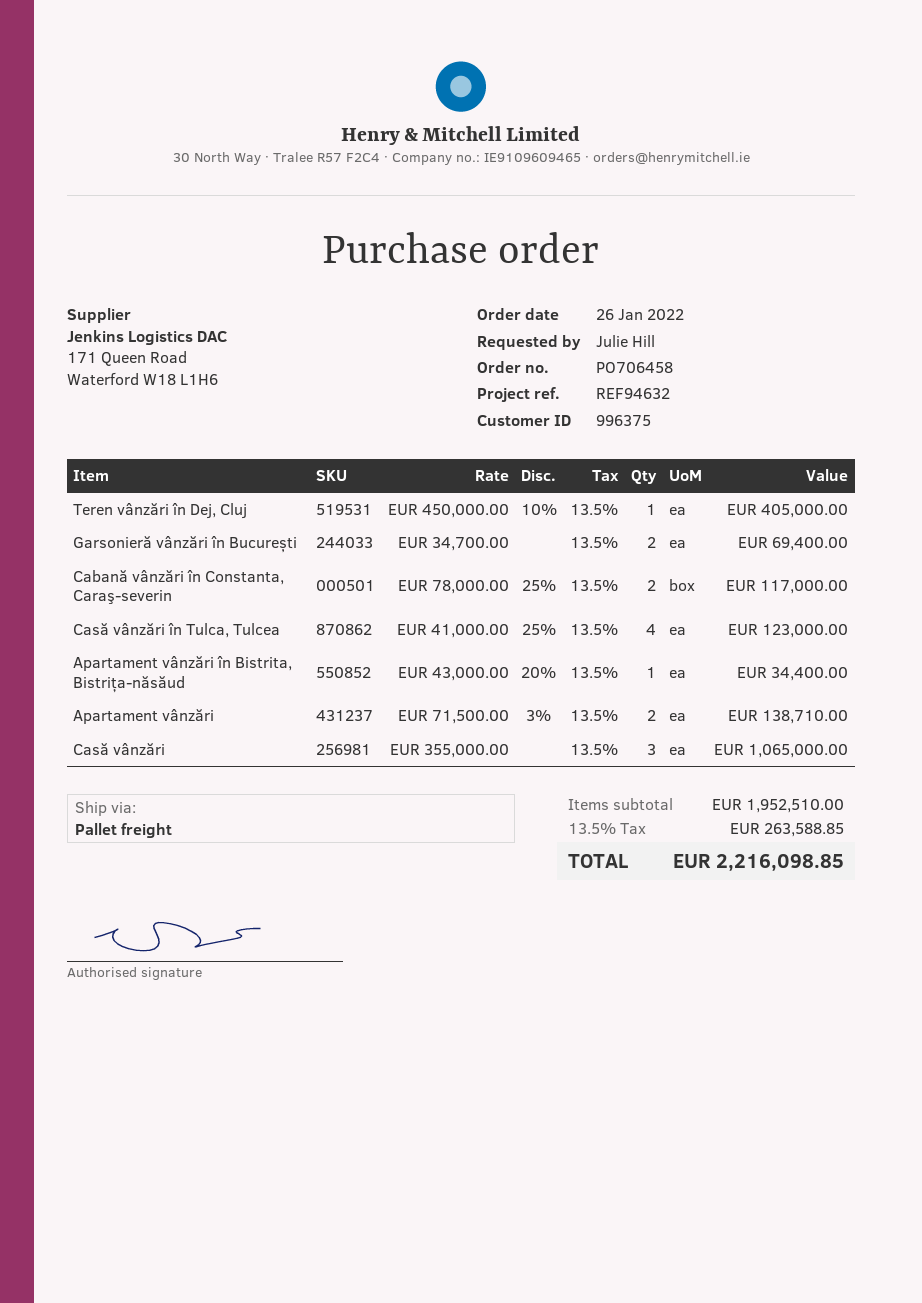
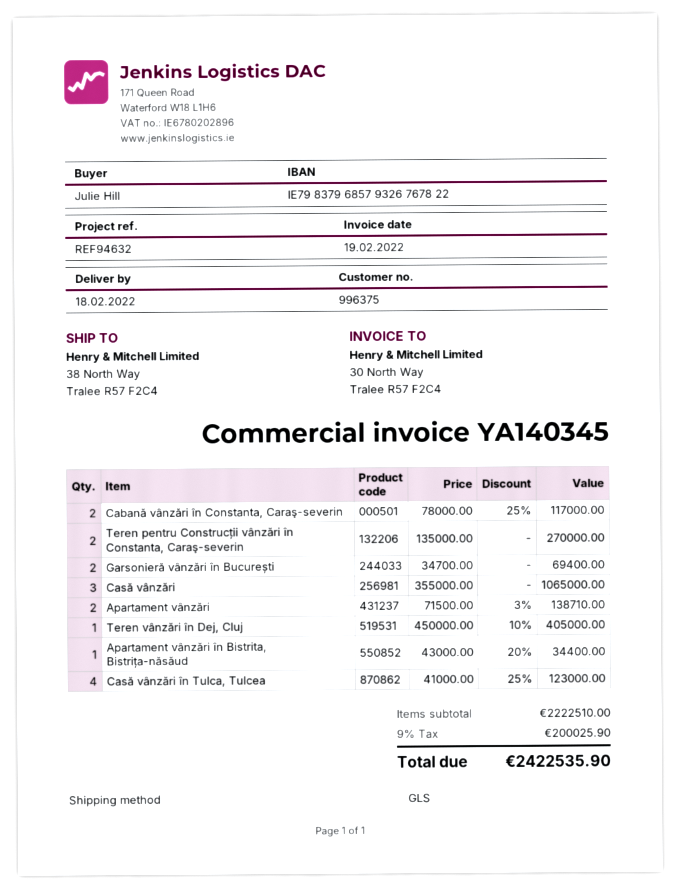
shipping method: pallet freight -> GLS
Teren pentru Construcții vânzări în Constanta, Caraş-severin: none -> 2 x 135000.00 = 270000.00
subtotal: 1952510.00 -> 2222510.00
tax: 13.5% = 263588.85 -> 9% = 200025.90
total: 2216098.85 -> 2422535.90

